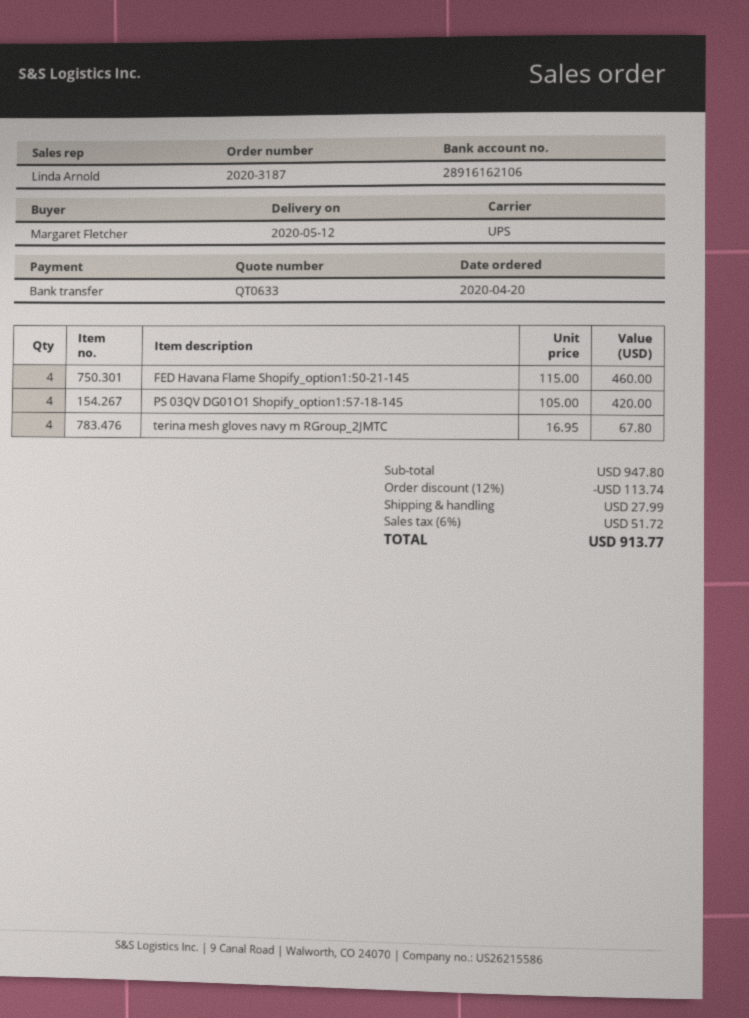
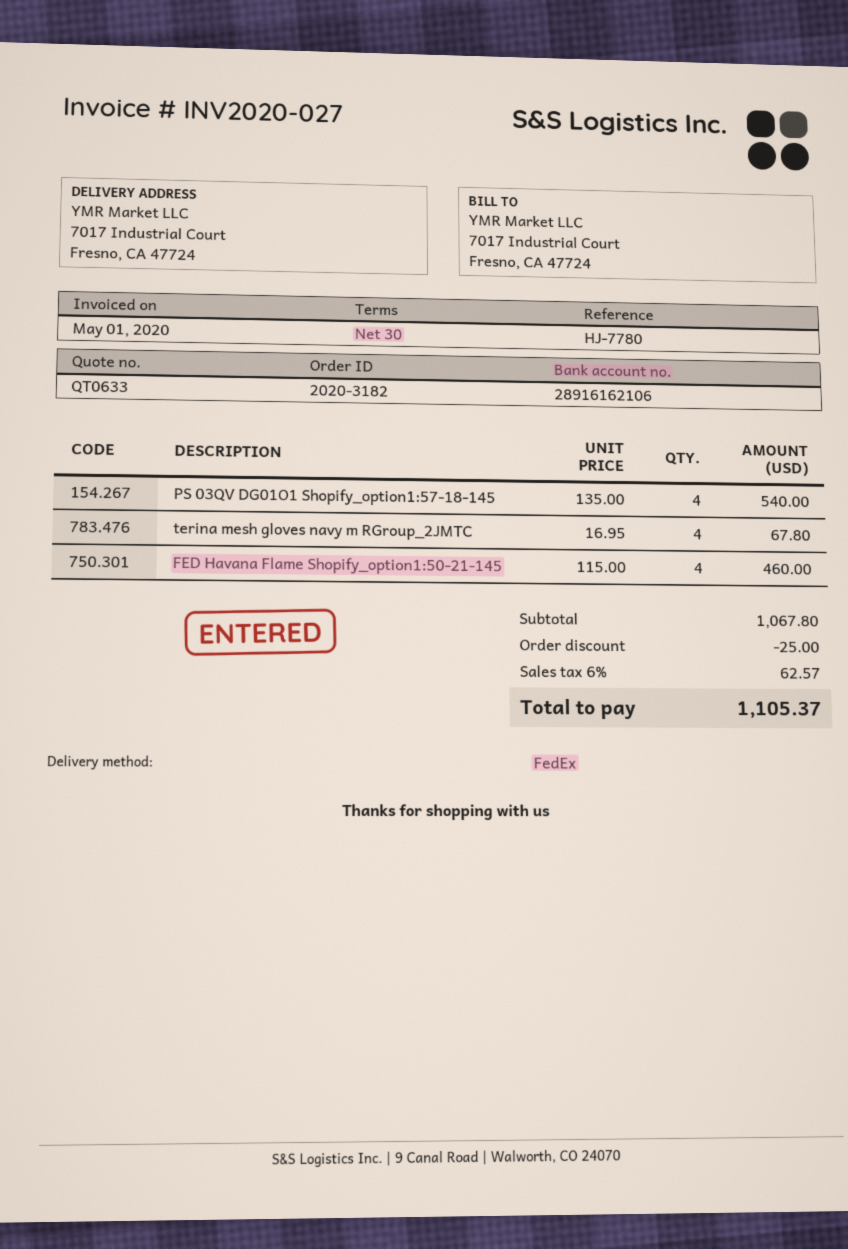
order number: 2020-3187 -> 2020-3182
shipping method: UPS -> FedEx
PS 03QV DG01O1 Shopify_option1:57-18-145: 4 x 105.00 = 420.00 -> 4 x 135.00 = 540.00
subtotal: 947.80 -> 1067.80
discount: 113.74 -> 25.00
shipping: 27.99 -> none
tax: 6% = 51.72 -> 6% = 62.57
total: 913.77 -> 1105.37

